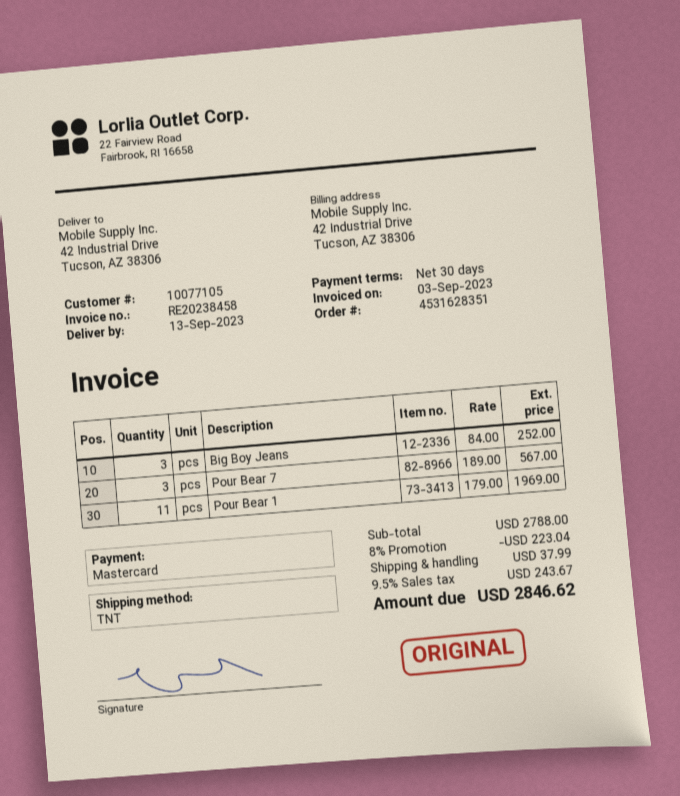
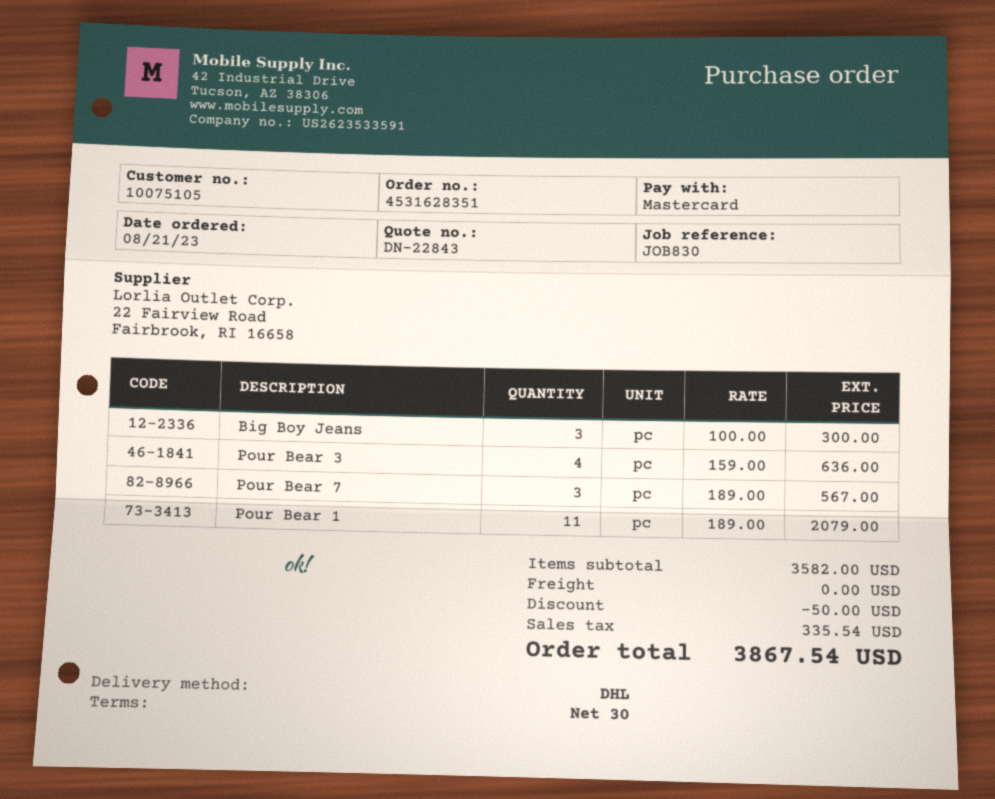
customer number: 10077105 -> 10075105
shipping method: TNT -> DHL
Big Boy Jeans: 3 x 84.00 = 252.00 -> 3 x 100.00 = 300.00
Pour Bear 1: 11 x 179.00 = 1969.00 -> 11 x 189.00 = 2079.00
Pour Bear 3: none -> 4 x 159.00 = 636.00
subtotal: 2788.00 -> 3582.00
discount: 223.04 -> 50.00
shipping: 37.99 -> 0.00
tax: 243.67 -> 335.54
total: 2846.62 -> 3867.54

